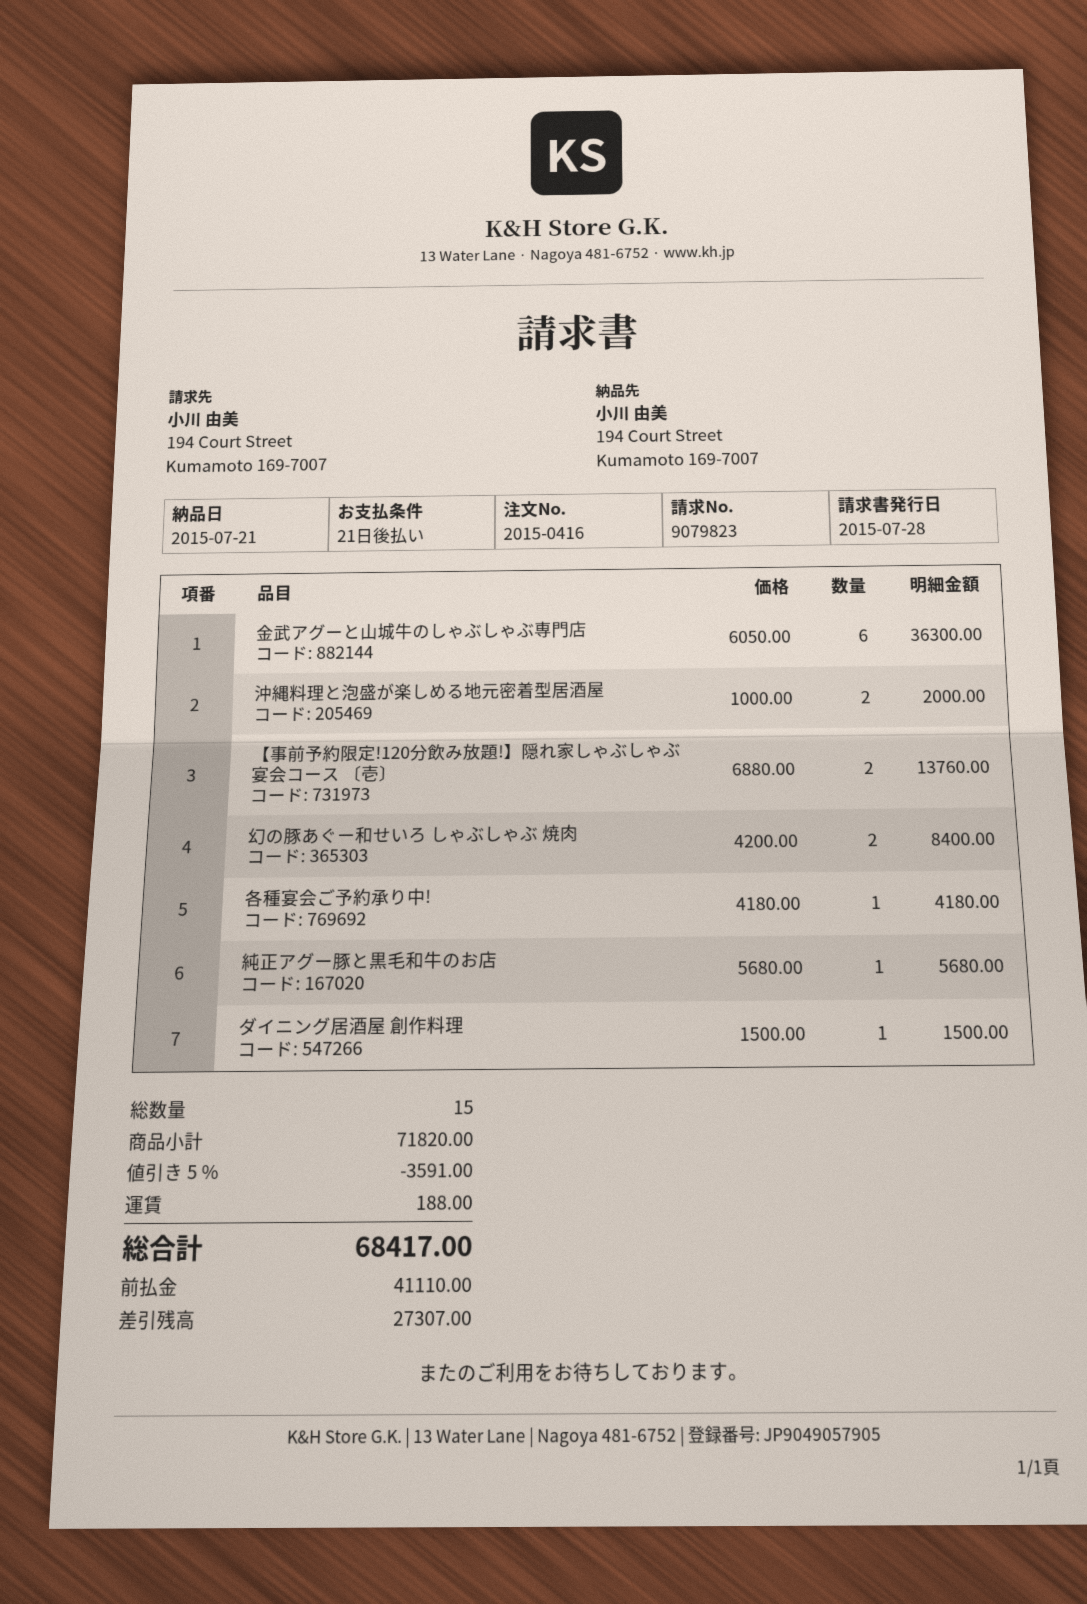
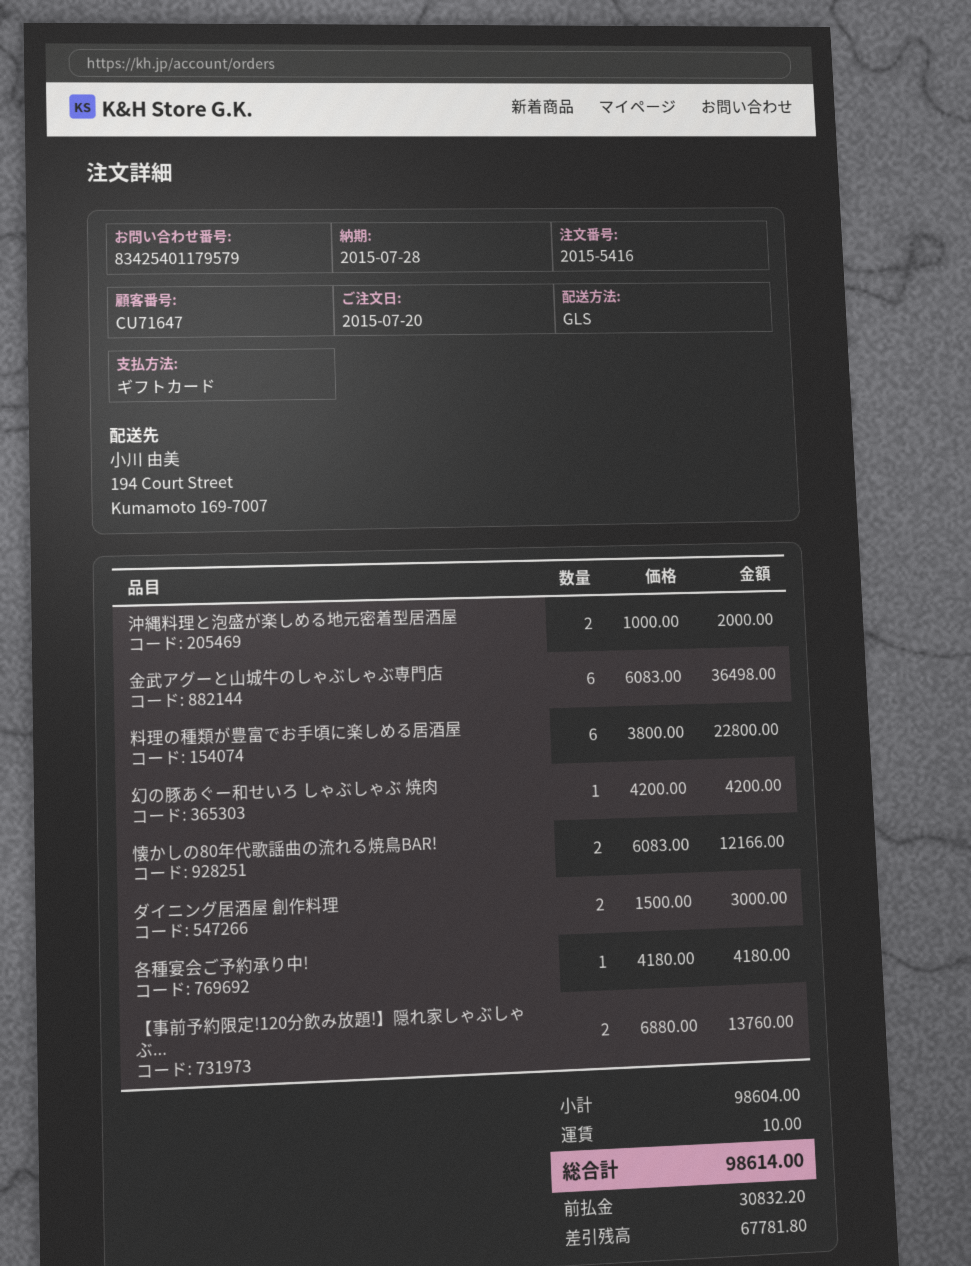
order number: 2015-0416 -> 2015-5416
delivery date: 2015-07-21 -> 2015-07-28
金武アグーと山城牛のしゃぶしゃぶ専門店: 6 x 6050.00 = 36300.00 -> 6 x 6083.00 = 36498.00
幻の豚あぐー和せいろ しゃぶしゃぶ 焼肉: 2 x 4200.00 = 8400.00 -> 1 x 4200.00 = 4200.00
純正アグー豚と黒毛和牛のお店: 1 x 5680.00 = 5680.00 -> none
ダイニング居酒屋 創作料理: 1 x 1500.00 = 1500.00 -> 2 x 1500.00 = 3000.00
料理の種類が豊富でお手頃に楽しめる居酒屋: none -> 6 x 3800.00 = 22800.00
懐かしの80年代歌謡曲の流れる焼鳥BAR!: none -> 2 x 6083.00 = 12166.00
subtotal: 71820.00 -> 98604.00
discount: 5% = 3591.00 -> none
shipping: 188.00 -> 10.00
total: 68417.00 -> 98614.00
deposit: 41110.00 -> 30832.20
balance: 27307.00 -> 67781.80

